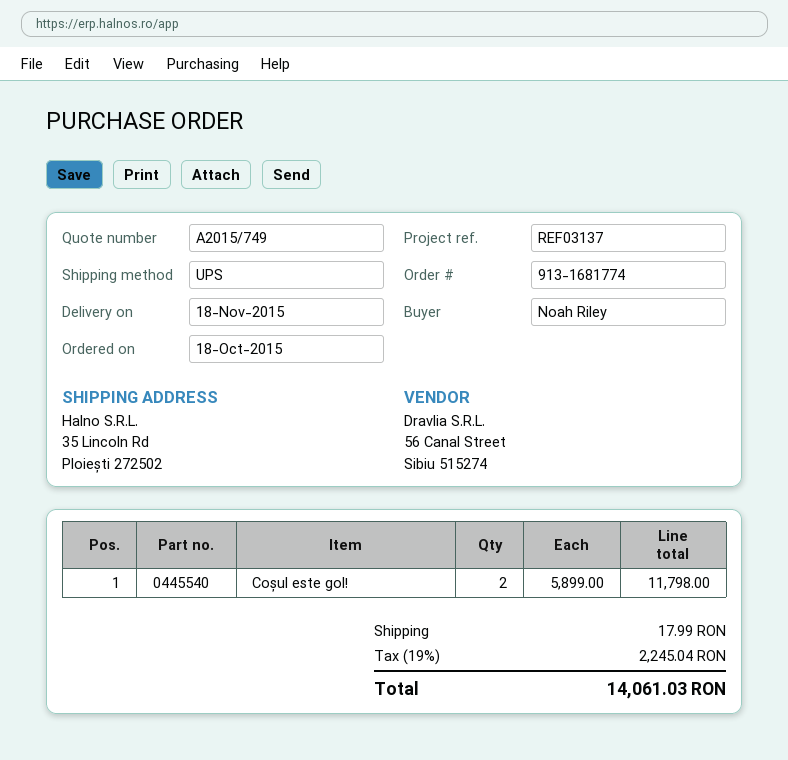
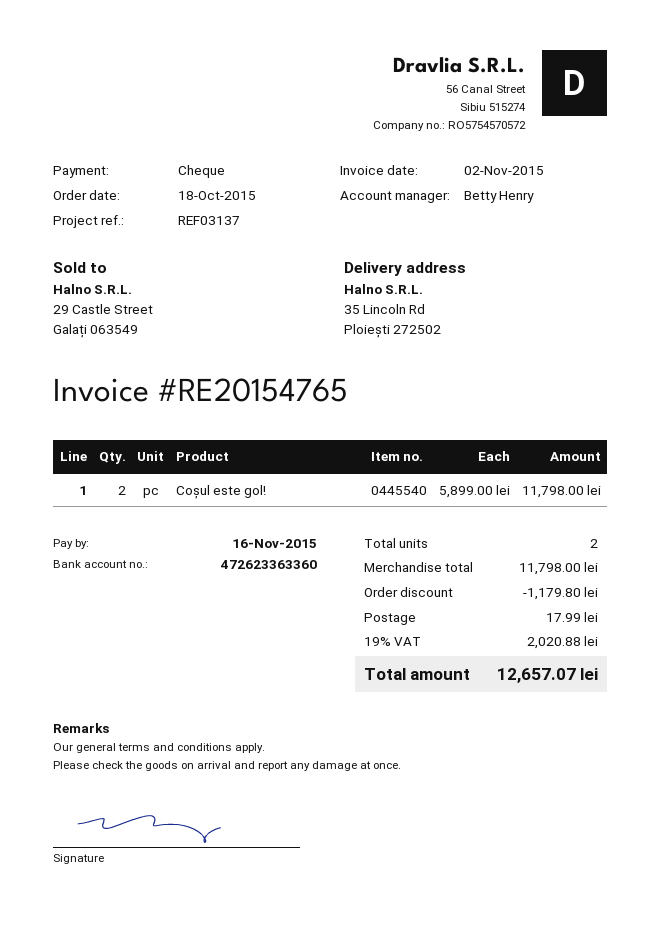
discount: none -> 1179.80
tax: 19% = 2245.04 -> 19% = 2020.88
total: 14061.03 -> 12657.07

